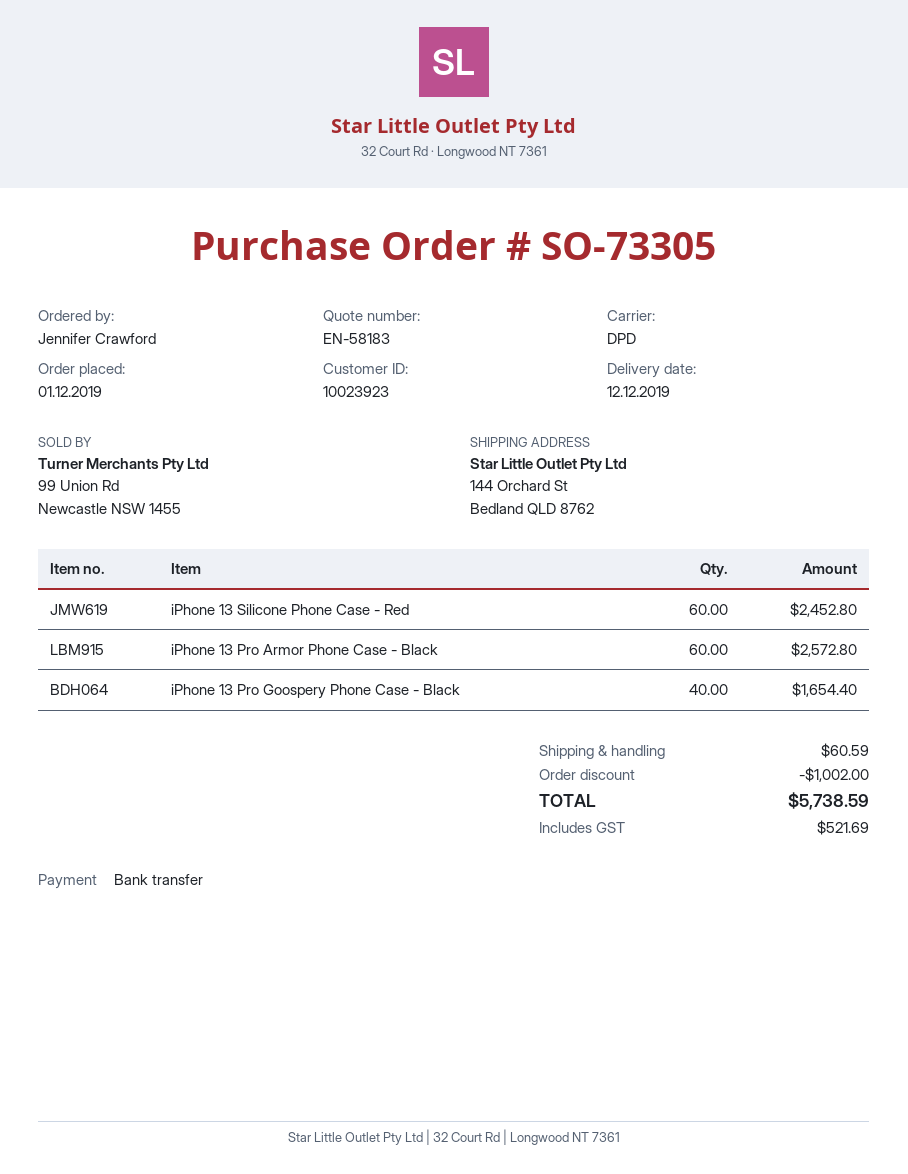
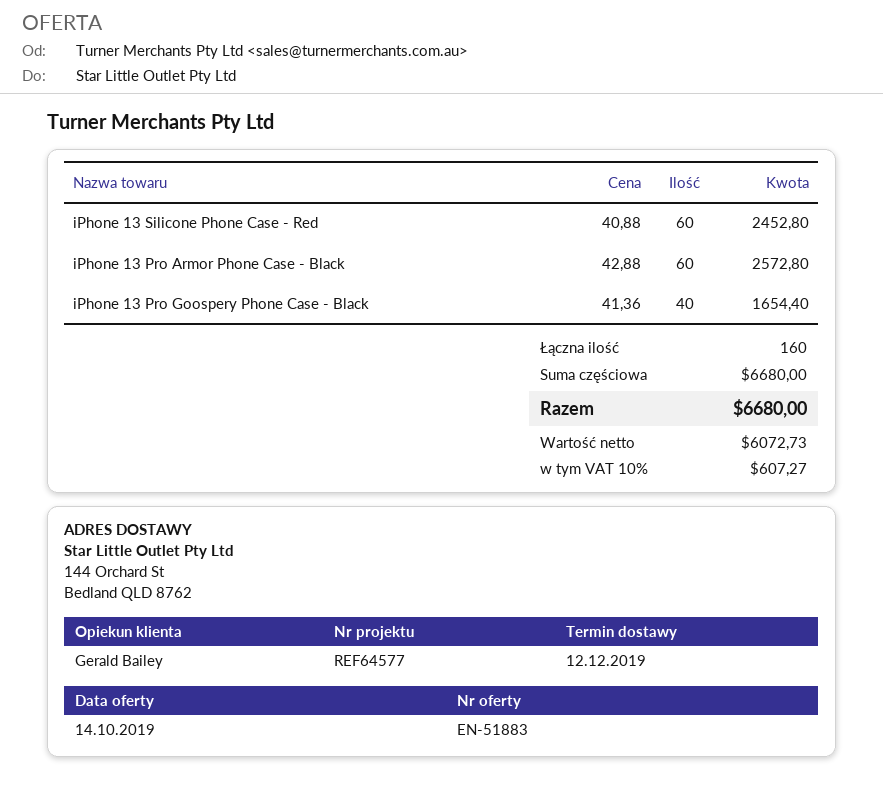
quote number: EN-58183 -> EN-51883
discount: 1002.00 -> none
shipping: 60.59 -> none
tax: 521.69 -> 607.27
total: 5738.59 -> 6680.00

